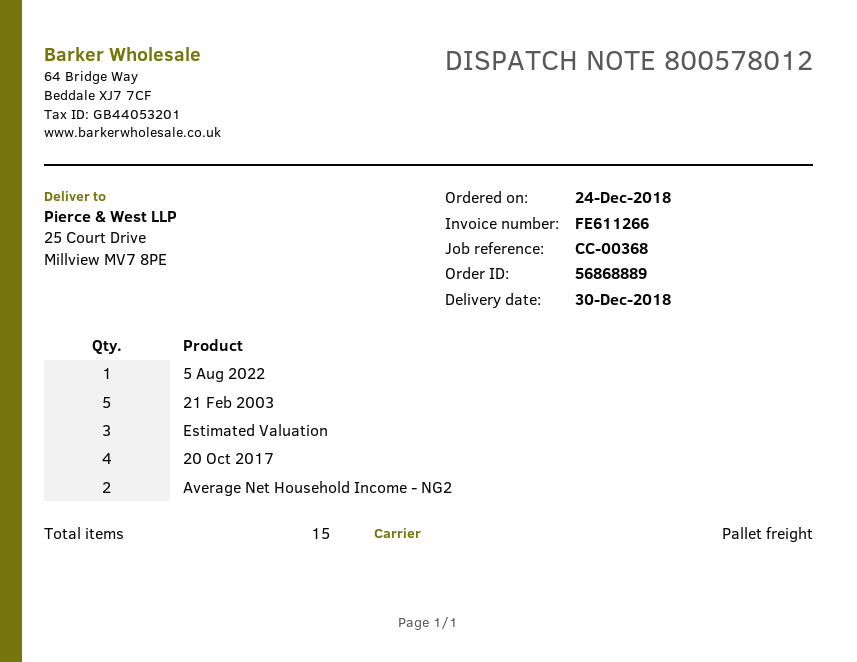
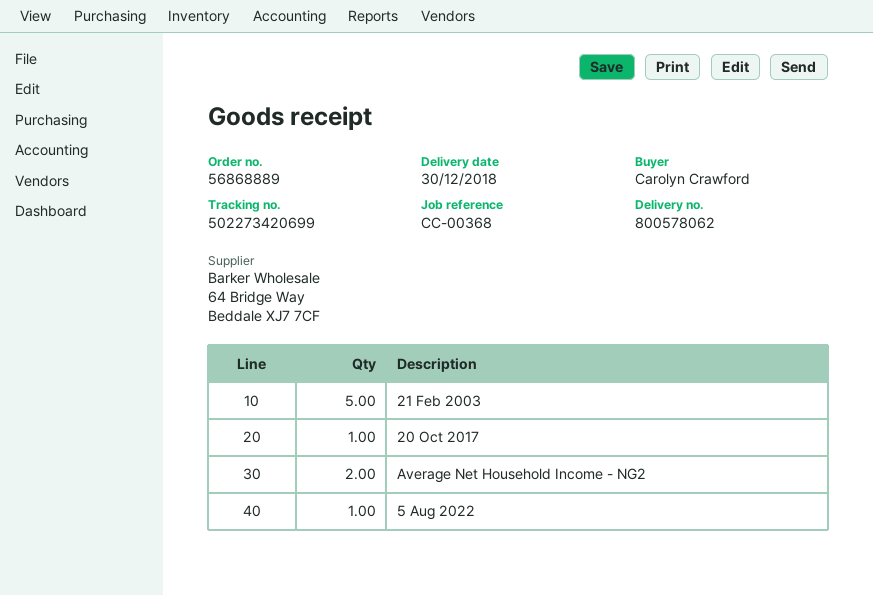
delivery note number: 800578012 -> 800578062
Estimated Valuation: 3 -> none
20 Oct 2017: 4 -> 1

